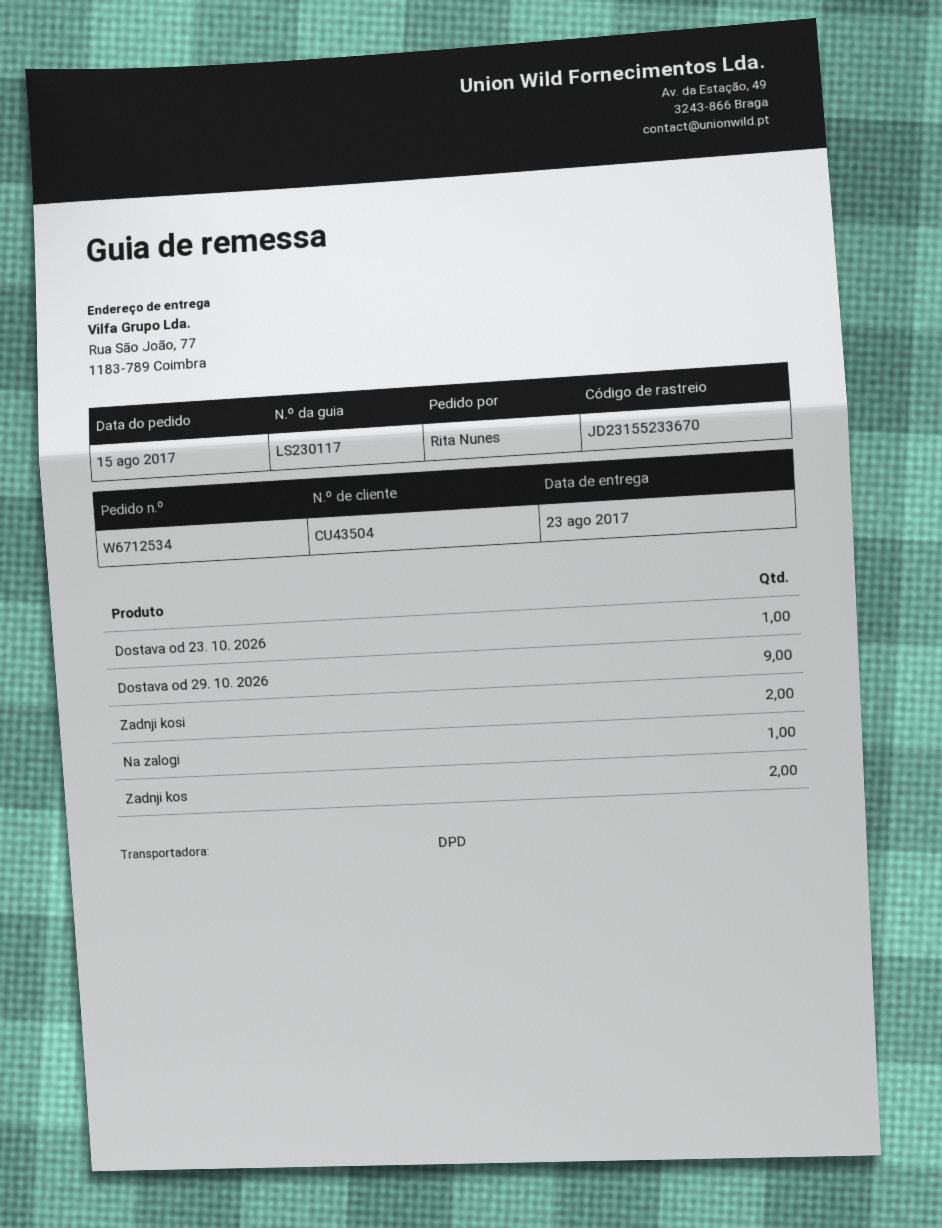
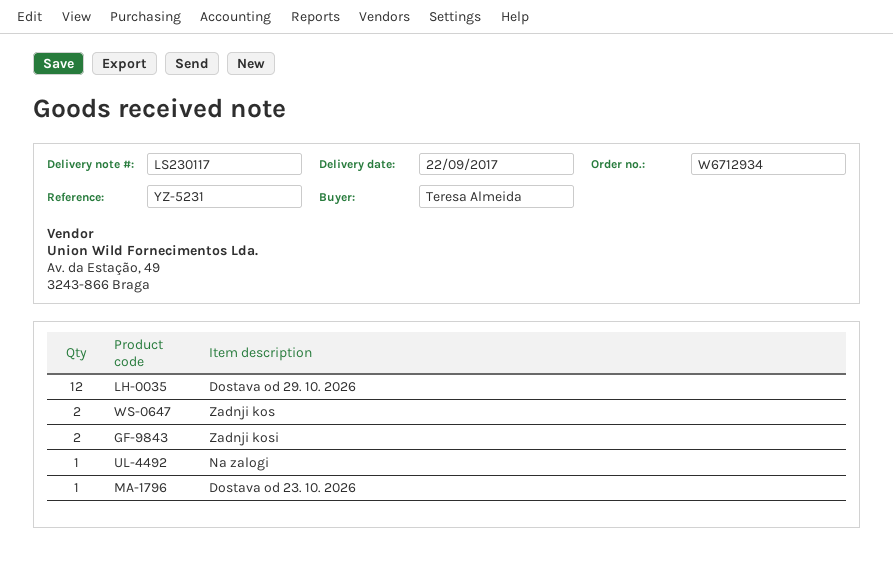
order number: W6712534 -> W6712934
delivery date: 2017-08-23 -> 2017-09-22
ordered by: Rita Nunes -> Teresa Almeida
Dostava od 29. 10. 2026: 9 -> 12

